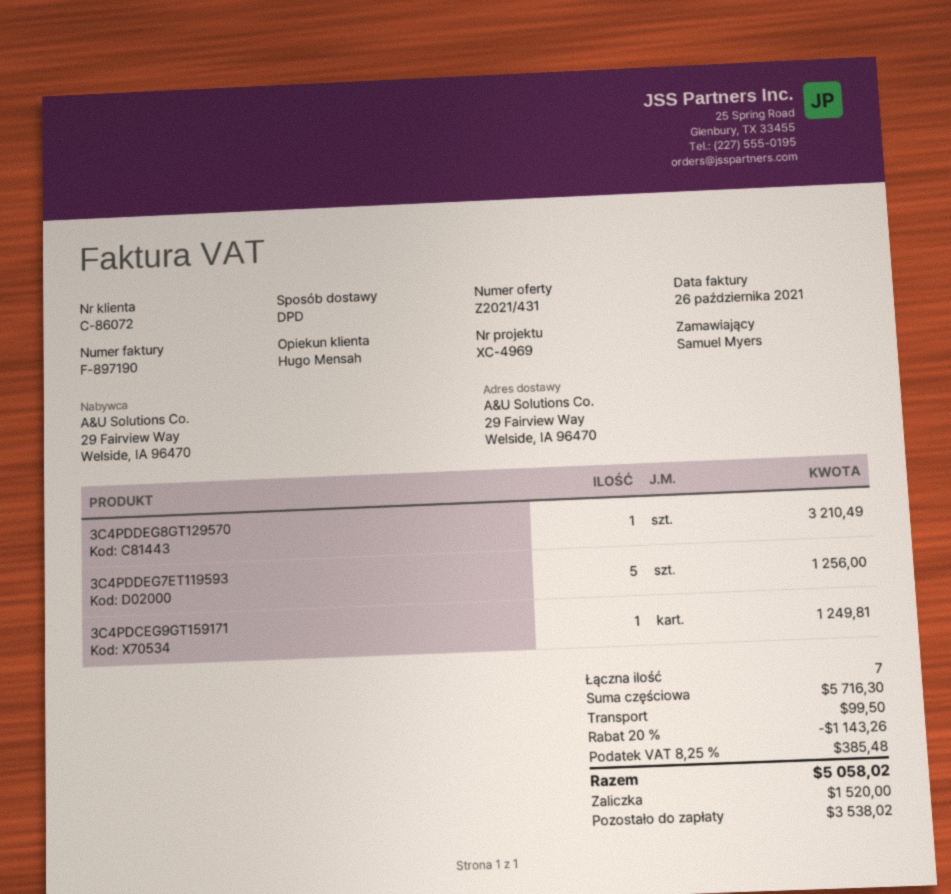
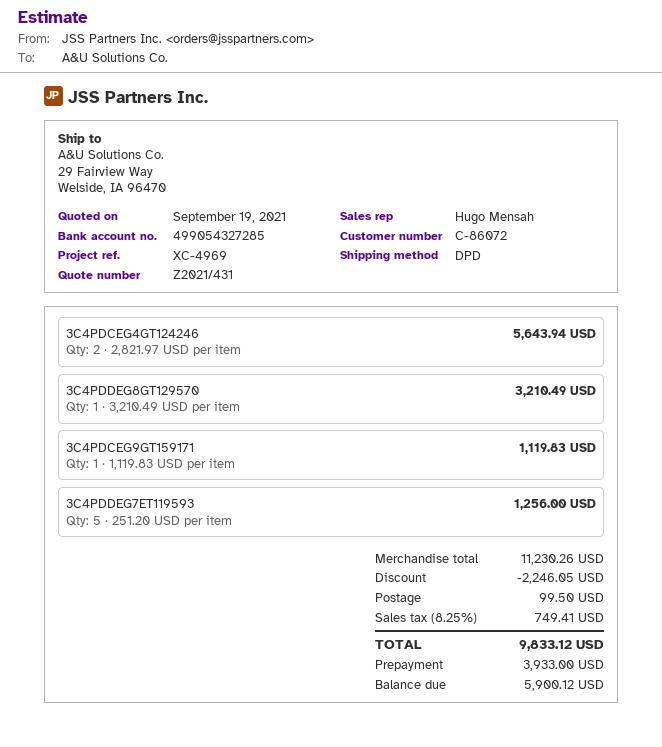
3C4PDCEG9GT159171: 1 for 1249.81 -> 1 for 1119.83
3C4PDCEG4GT124246: none -> 2 for 5643.94
subtotal: 5716.30 -> 11230.26
discount: 1143.26 -> 2246.05
tax: 8.25% = 385.48 -> 8.25% = 749.41
total: 5058.02 -> 9833.12
deposit: 1520.00 -> 3933.00
balance: 3538.02 -> 5900.12

